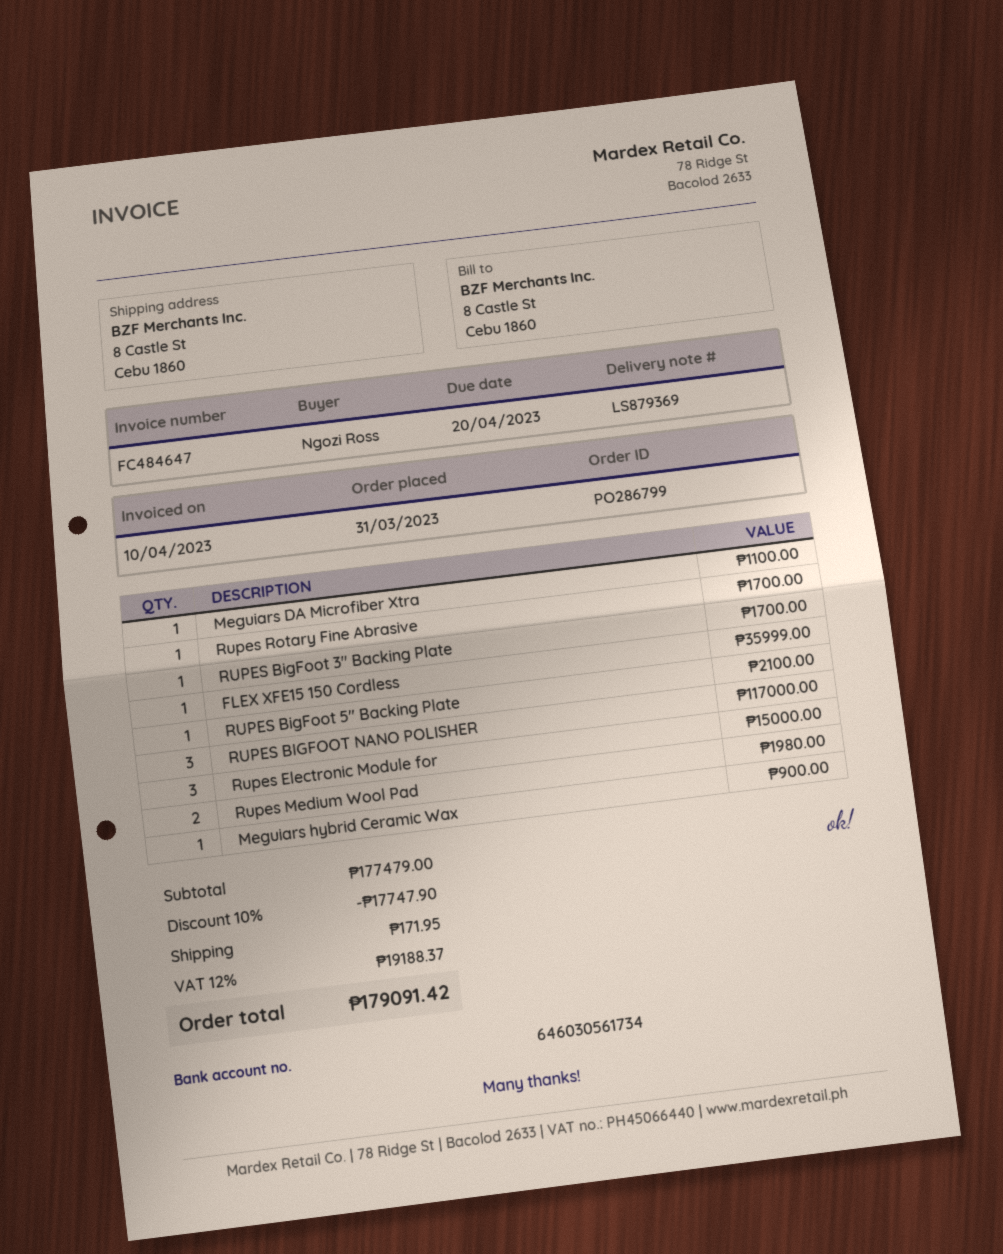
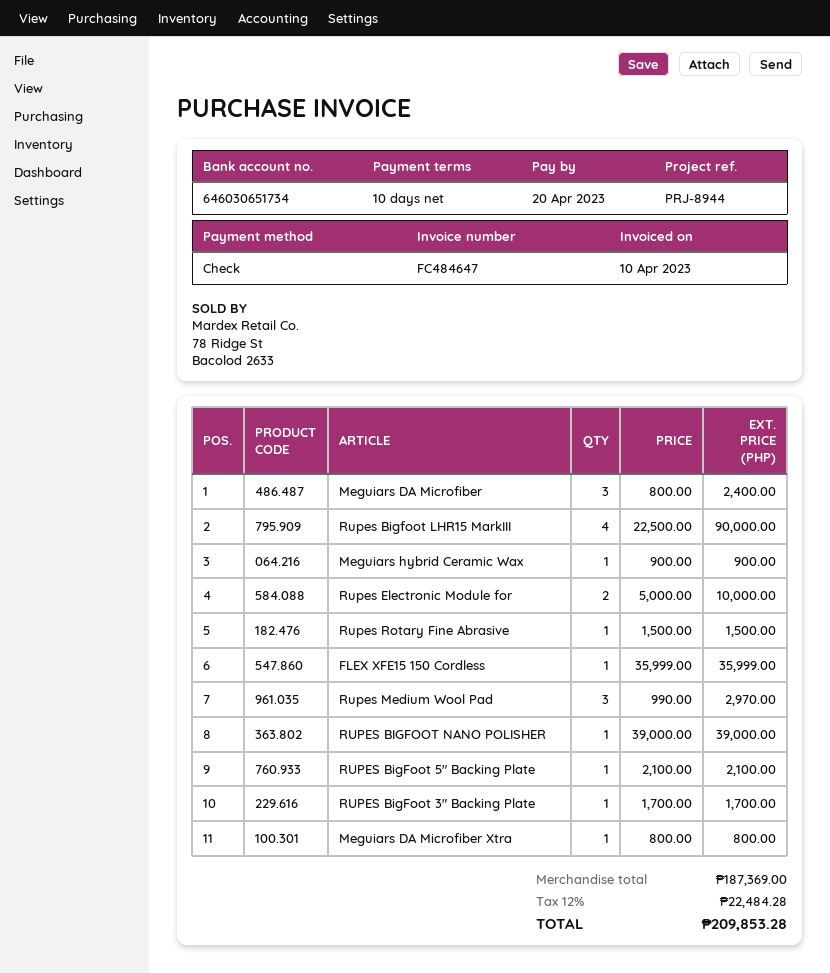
bank account: 646030561734 -> 646030651734
Meguiars DA Microfiber Xtra: 1 for 1100.00 -> 1 for 800.00
Rupes Rotary Fine Abrasive: 1 for 1700.00 -> 1 for 1500.00
RUPES BIGFOOT NANO POLISHER: 3 for 117000.00 -> 1 for 39000.00
Rupes Electronic Module for: 3 for 15000.00 -> 2 for 10000.00
Rupes Medium Wool Pad: 2 for 1980.00 -> 3 for 2970.00
Meguiars DA Microfiber: none -> 3 for 2400.00
Rupes Bigfoot LHR15 MarkIII: none -> 4 for 90000.00
subtotal: 177479.00 -> 187369.00
discount: 10% = 17747.90 -> none
shipping: 171.95 -> none
tax: 12% = 19188.37 -> 12% = 22484.28
total: 179091.42 -> 209853.28

